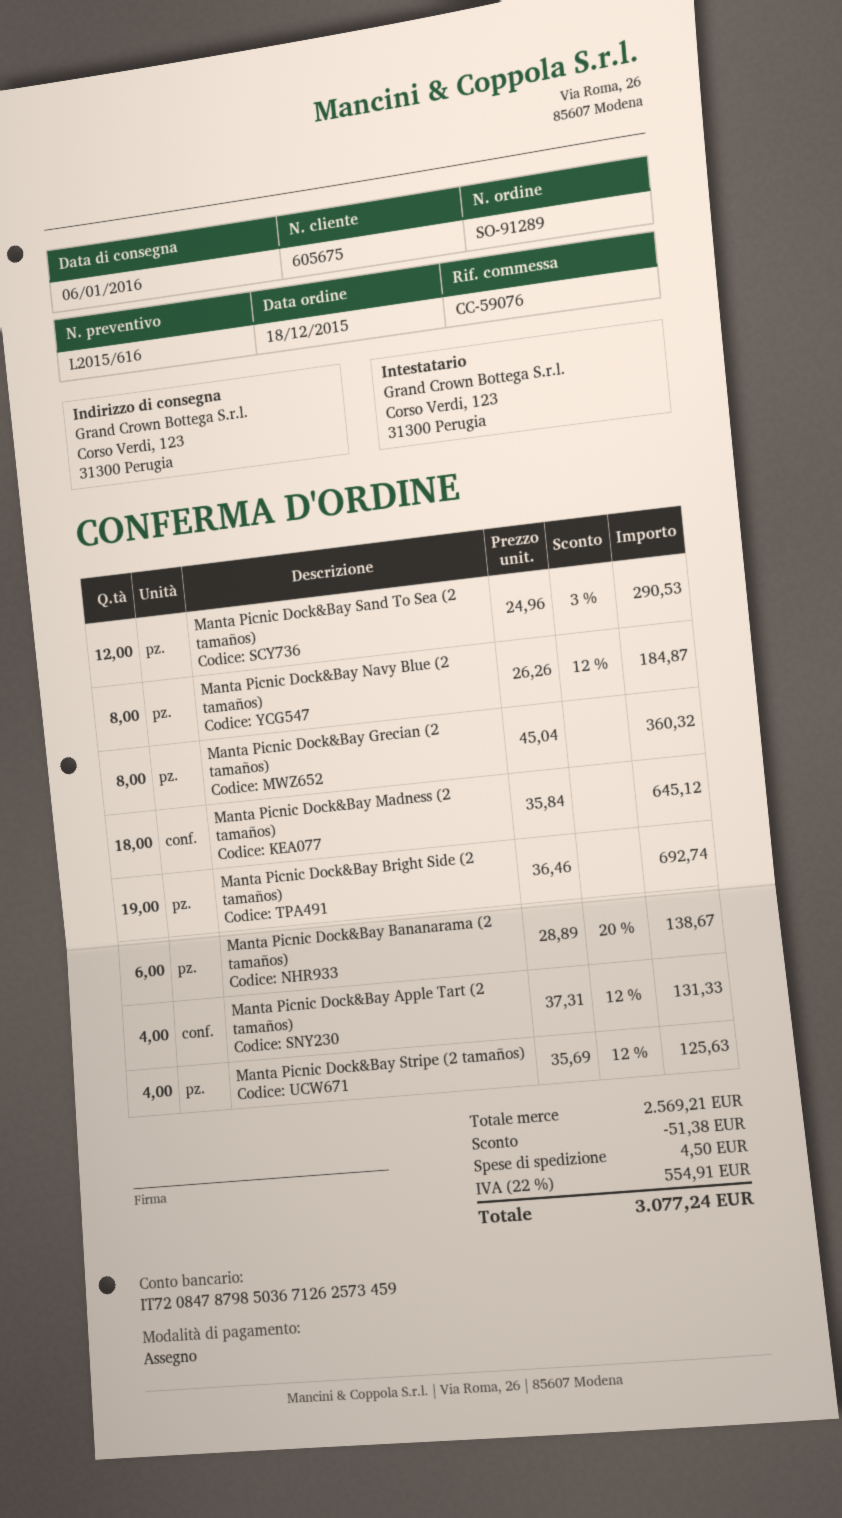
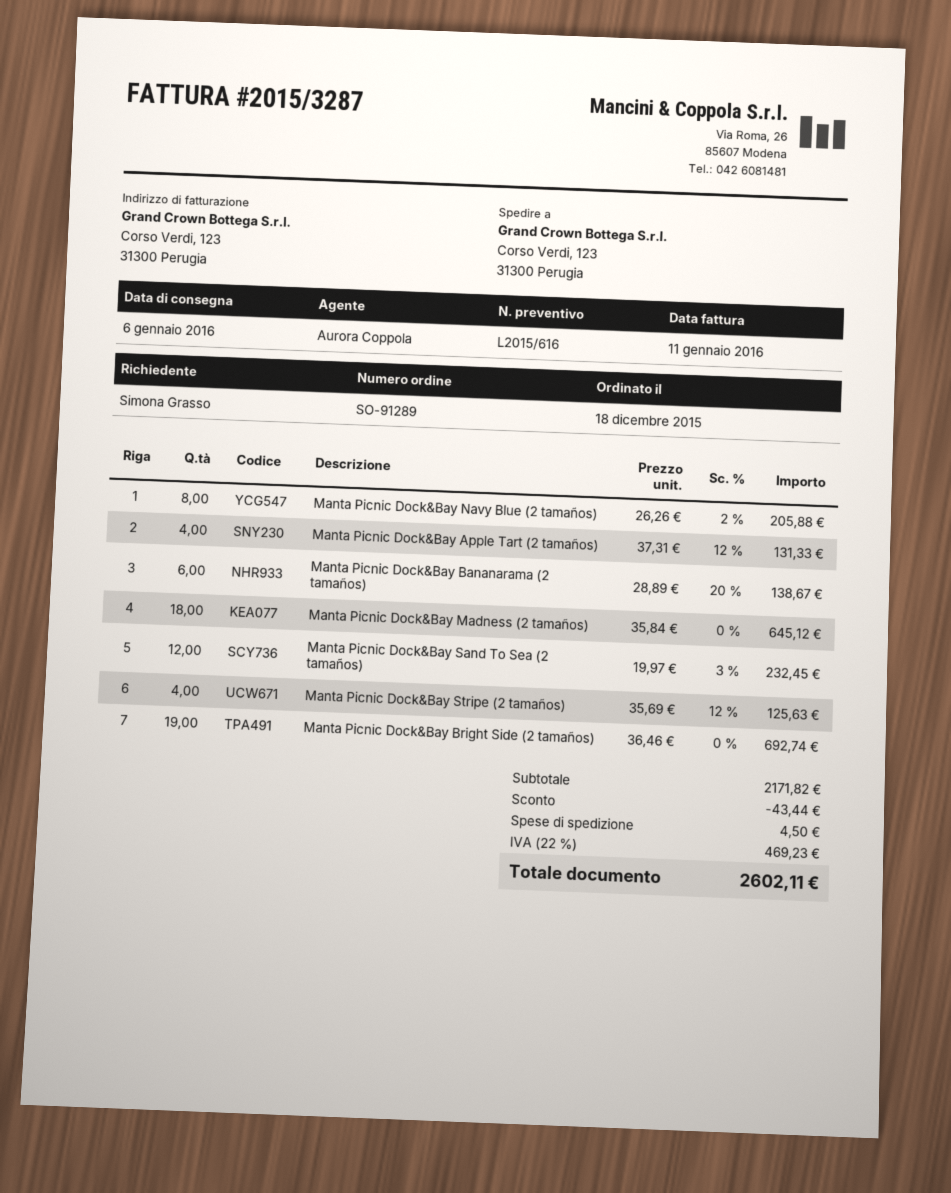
Manta Picnic Dock&Bay Sand To Sea (2 tamaños): 12 x 24.96 - 3% = 290.53 -> 12 x 19.97 - 3% = 232.45
Manta Picnic Dock&Bay Navy Blue (2 tamaños): 8 x 26.26 - 12% = 184.87 -> 8 x 26.26 - 2% = 205.88
Manta Picnic Dock&Bay Grecian (2 tamaños): 8 x 45.04 = 360.32 -> none
subtotal: 2569.21 -> 2171.82
discount: 51.38 -> 43.44
tax: 22% = 554.91 -> 22% = 469.23
total: 3077.24 -> 2602.11

